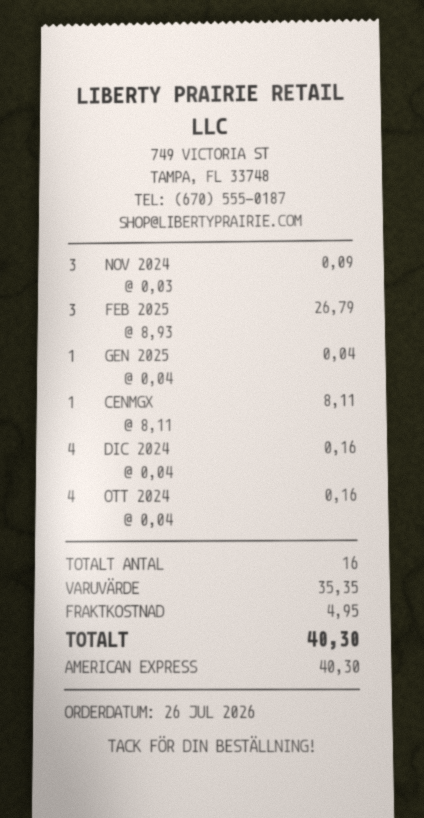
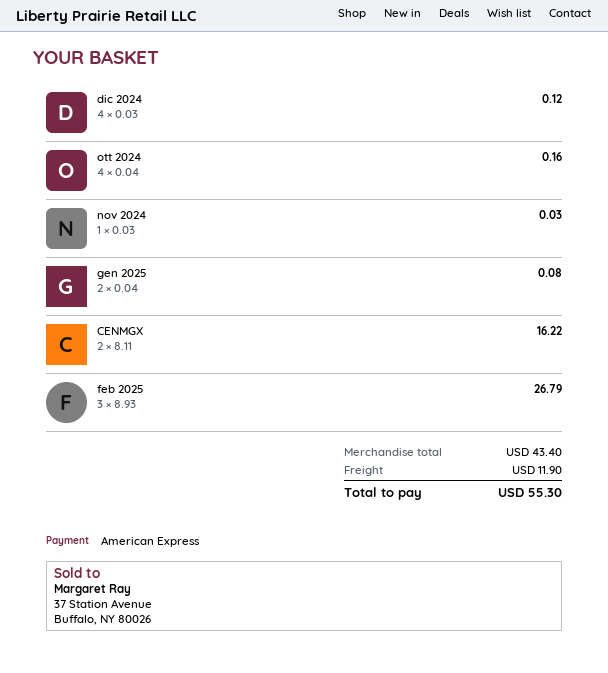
NOV 2024: 3 x 0.03 = 0.09 -> 1 x 0.03 = 0.03
GEN 2025: 1 x 0.04 = 0.04 -> 2 x 0.04 = 0.08
CENMGX: 1 x 8.11 = 8.11 -> 2 x 8.11 = 16.22
DIC 2024: 4 x 0.04 = 0.16 -> 4 x 0.03 = 0.12
subtotal: 35.35 -> 43.40
shipping: 4.95 -> 11.90
total: 40.30 -> 55.30

